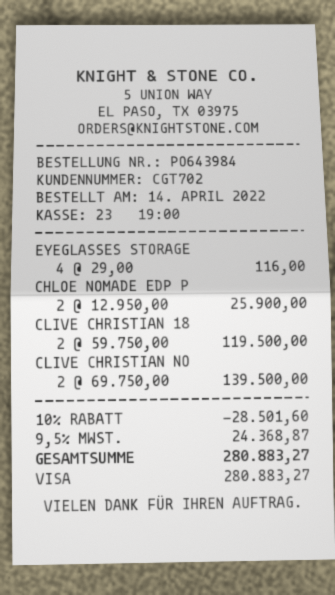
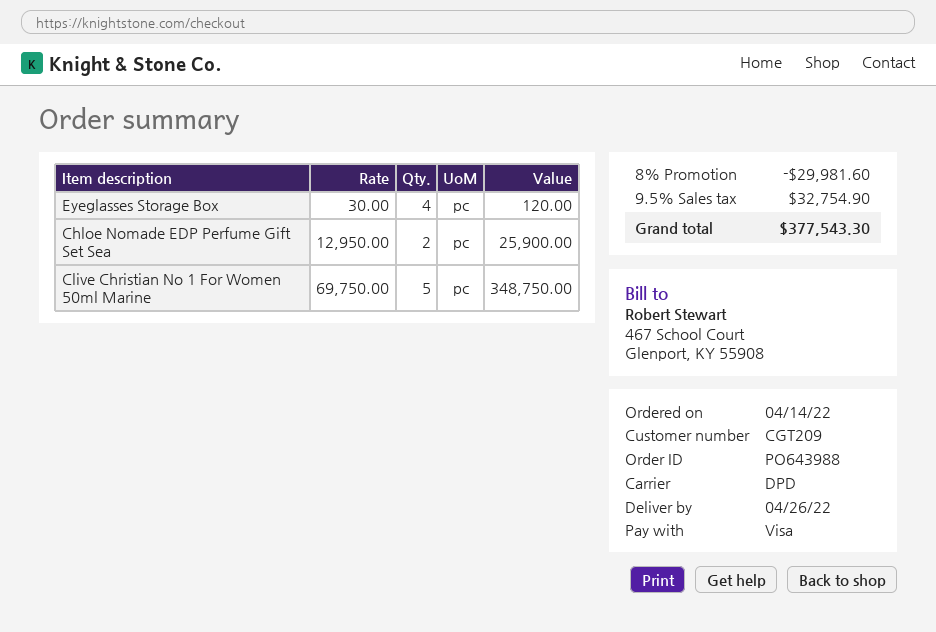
order number: PO643984 -> PO643988
customer number: CGT702 -> CGT209
EYEGLASSES STORAGE: 4 x 29.00 = 116.00 -> 4 x 30.00 = 120.00
CLIVE CHRISTIAN 18: 2 x 59750.00 = 119500.00 -> none
CLIVE CHRISTIAN NO: 2 x 69750.00 = 139500.00 -> 5 x 69750.00 = 348750.00
discount: 10% = 28501.60 -> 8% = 29981.60
tax: 9.5% = 24368.87 -> 9.5% = 32754.90
total: 280883.27 -> 377543.30

